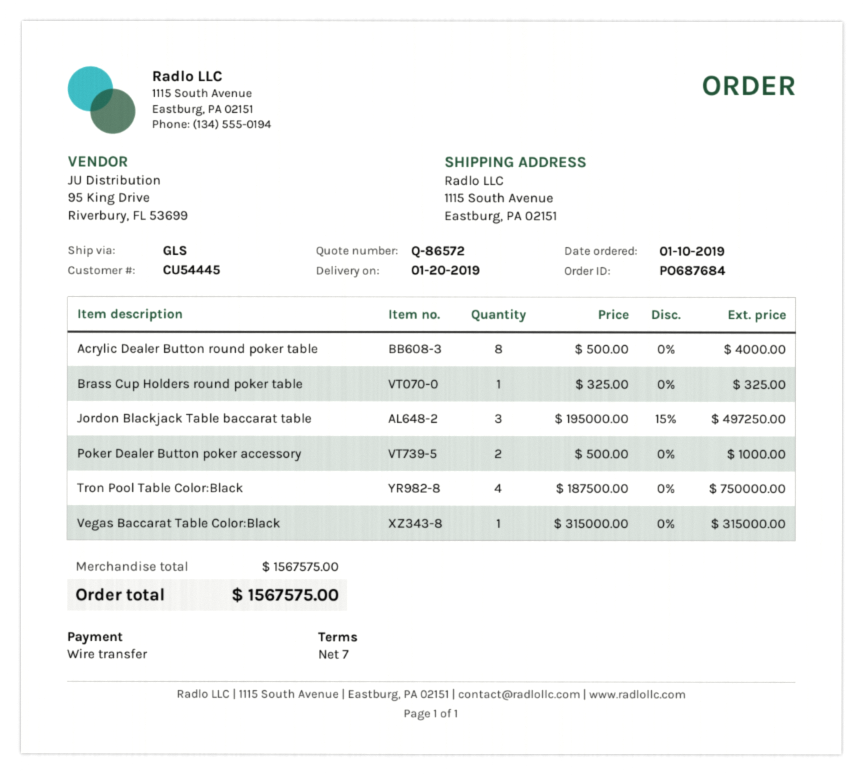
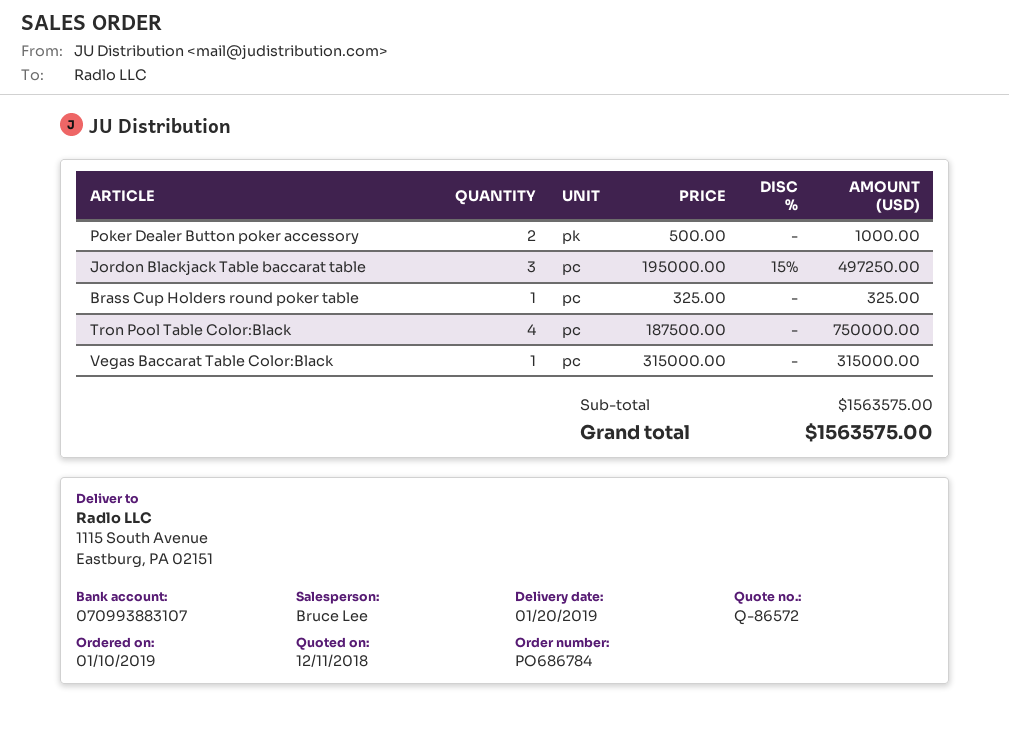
order number: PO687684 -> PO686784
Acrylic Dealer Button round poker table: 8 x 500.00 = 4000.00 -> none
subtotal: 1567575.00 -> 1563575.00
total: 1567575.00 -> 1563575.00

